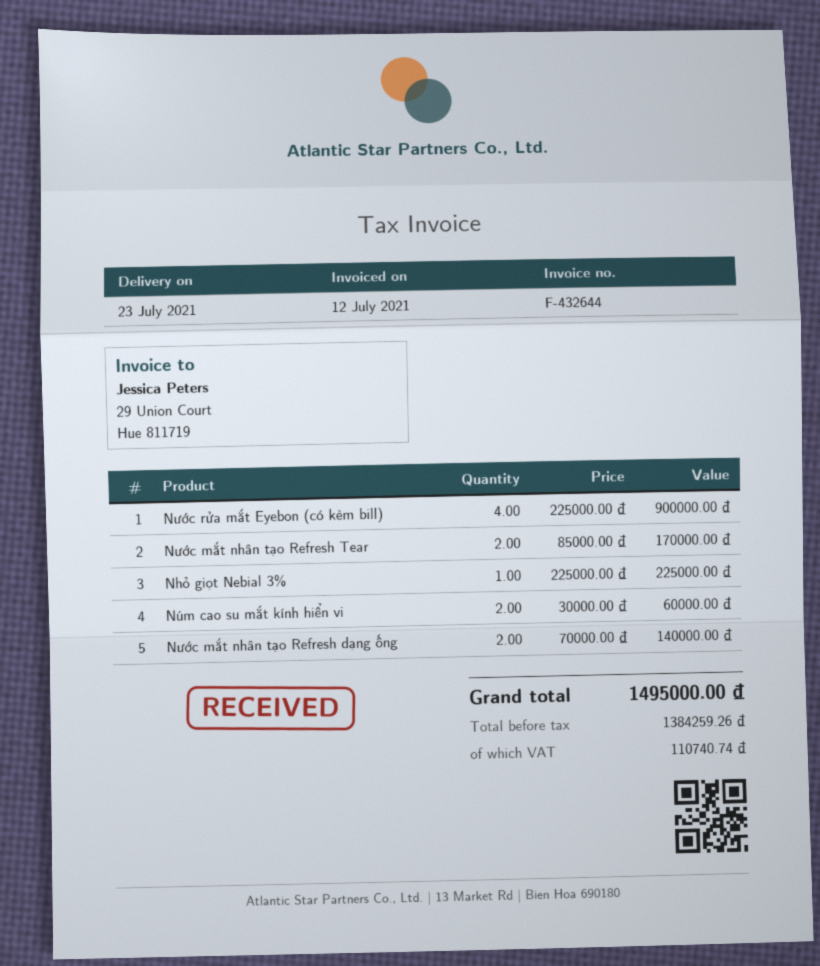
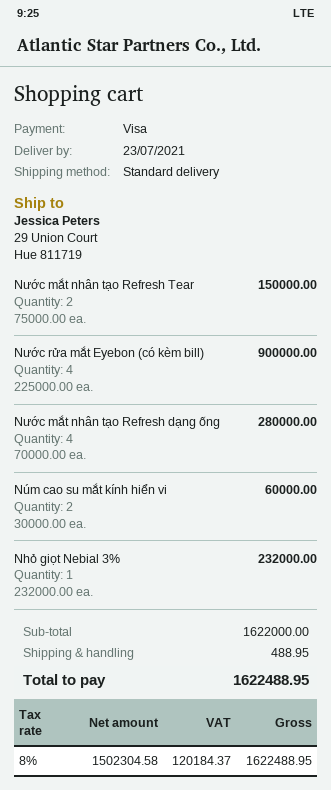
Nước mắt nhân tạo Refresh Tear: 2 x 85000.00 = 170000.00 -> 2 x 75000.00 = 150000.00
Nhỏ giọt Nebial 3%: 1 x 225000.00 = 225000.00 -> 1 x 232000.00 = 232000.00
Nước mắt nhân tạo Refresh dạng ống: 2 x 70000.00 = 140000.00 -> 4 x 70000.00 = 280000.00
shipping: none -> 488.95
net: 1384259.26 -> 1502304.58
tax: 110740.74 -> 120184.37
total: 1495000.00 -> 1622488.95

